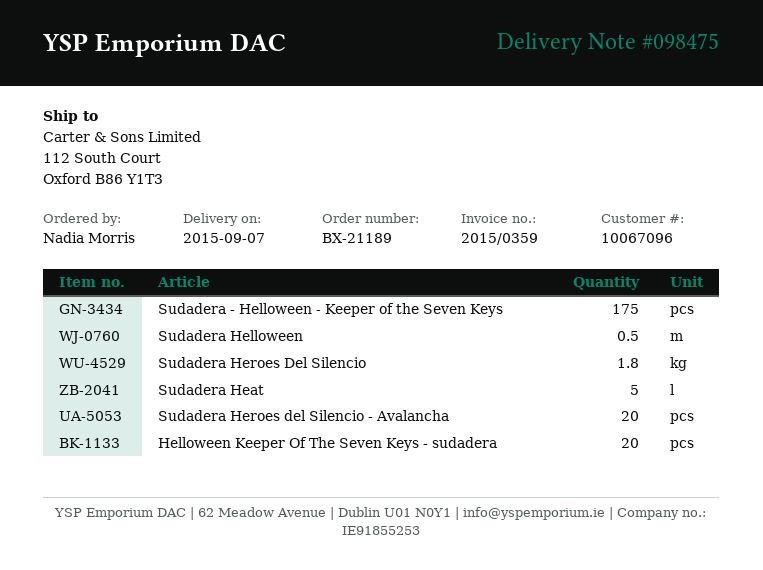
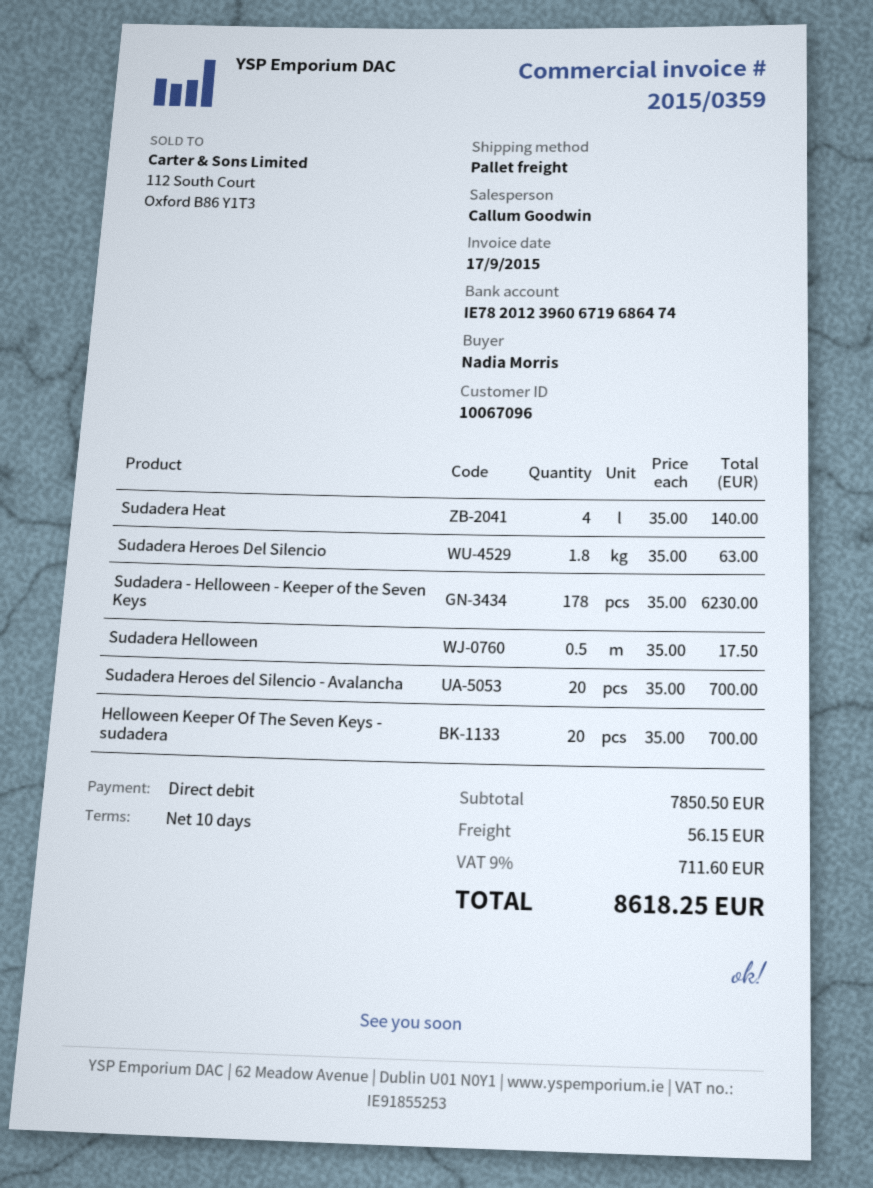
Sudadera - Helloween - Keeper of the Seven Keys: 175 -> 178
Sudadera Heat: 5 -> 4

